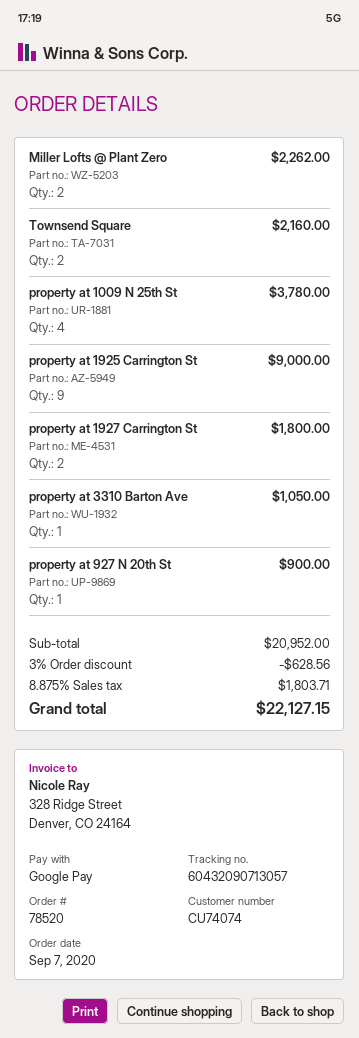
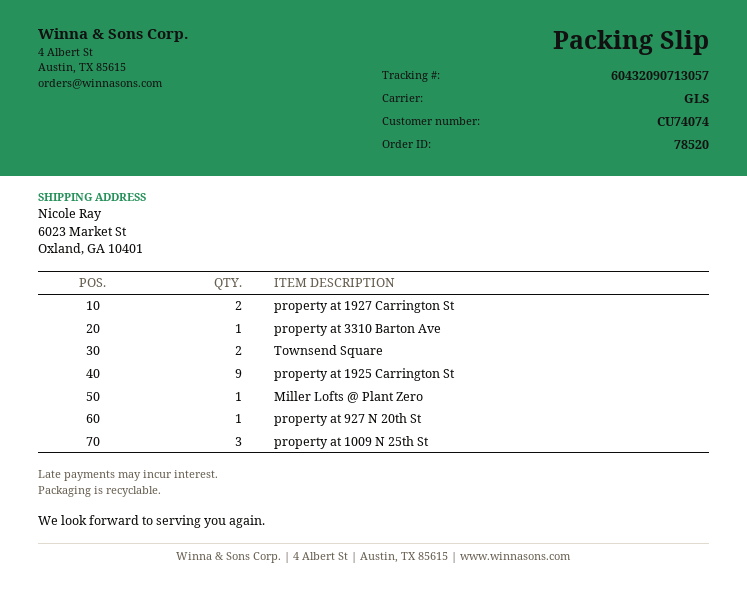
Miller Lofts @ Plant Zero: 2 -> 1
property at 1009 N 25th St: 4 -> 3

